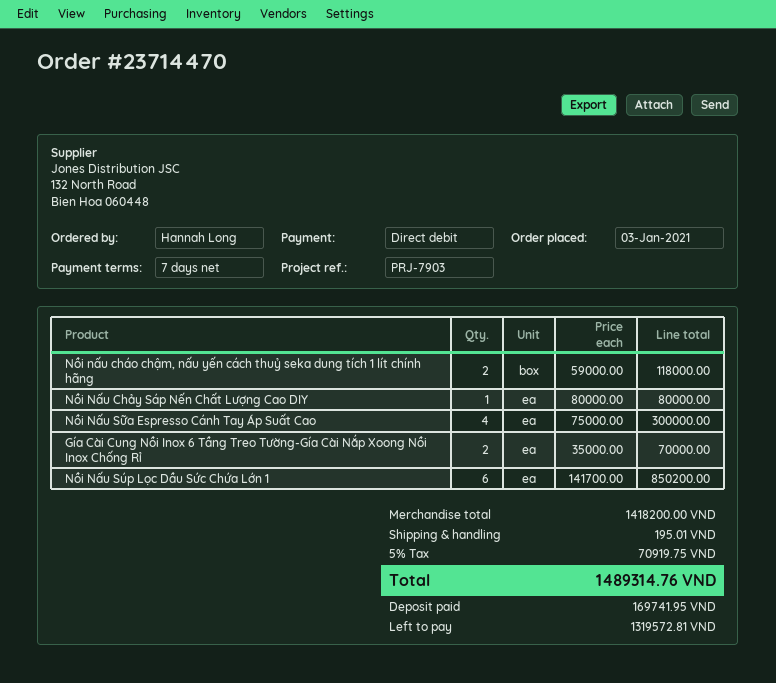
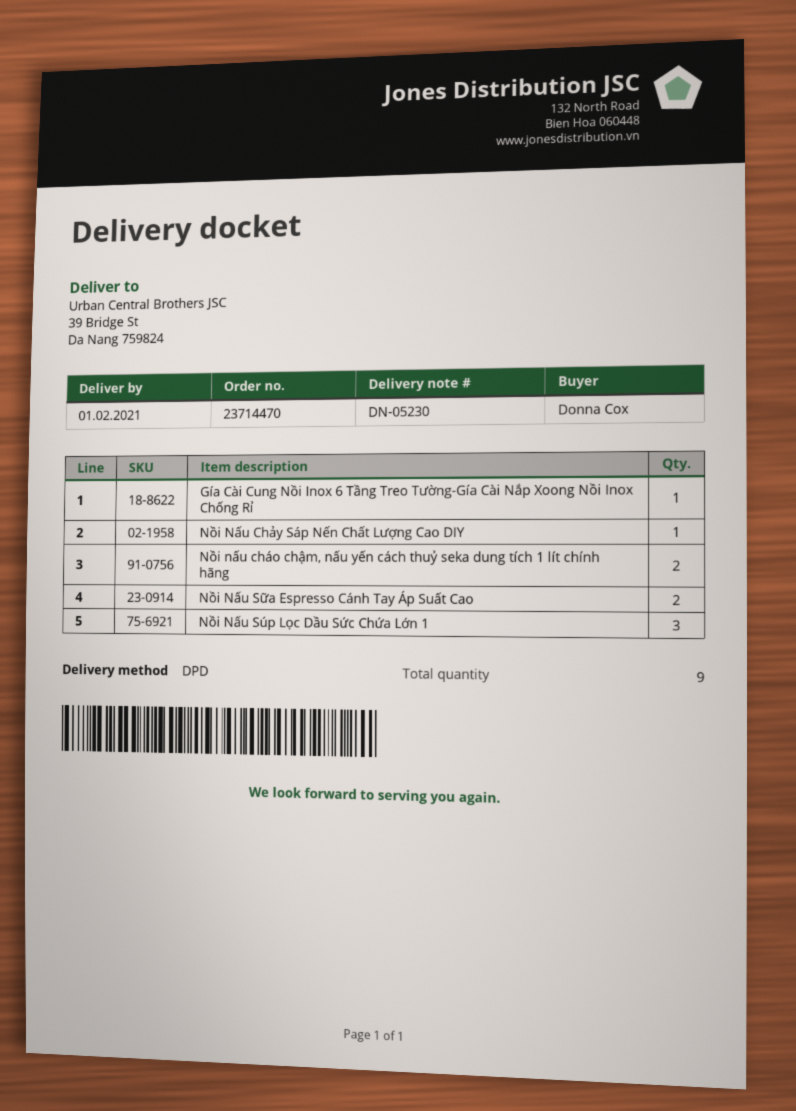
ordered by: Hannah Long -> Donna Cox
Nồi Nấu Sữa Espresso Cánh Tay Áp Suất Cao: 4 -> 2
Gía Cài Cung Nồi Inox 6 Tầng Treo Tường-Gía Cài Nắp Xoong Nồi Inox Chống Rỉ: 2 -> 1
Nồi Nấu Súp Lọc Dầu Sức Chứa Lớn 1: 6 -> 3

